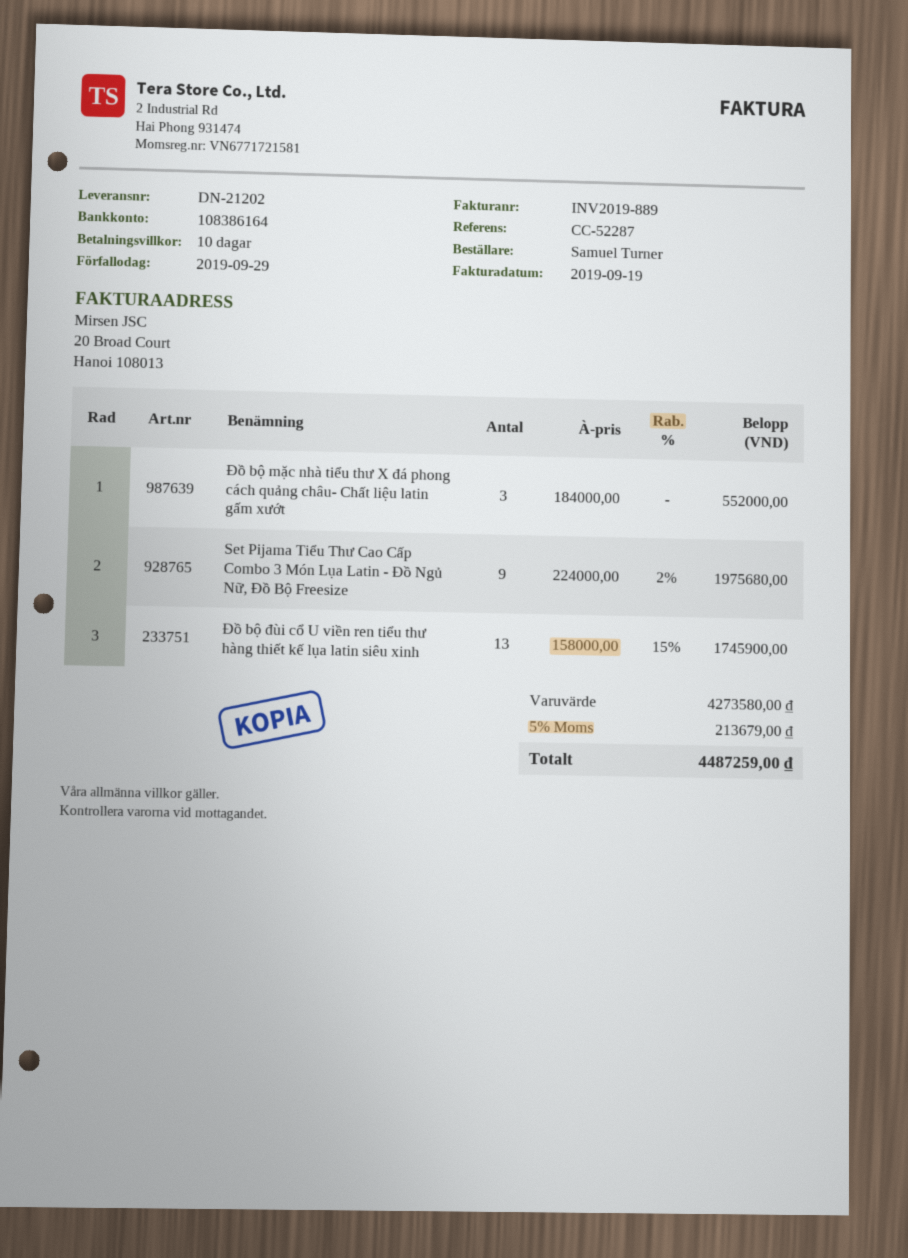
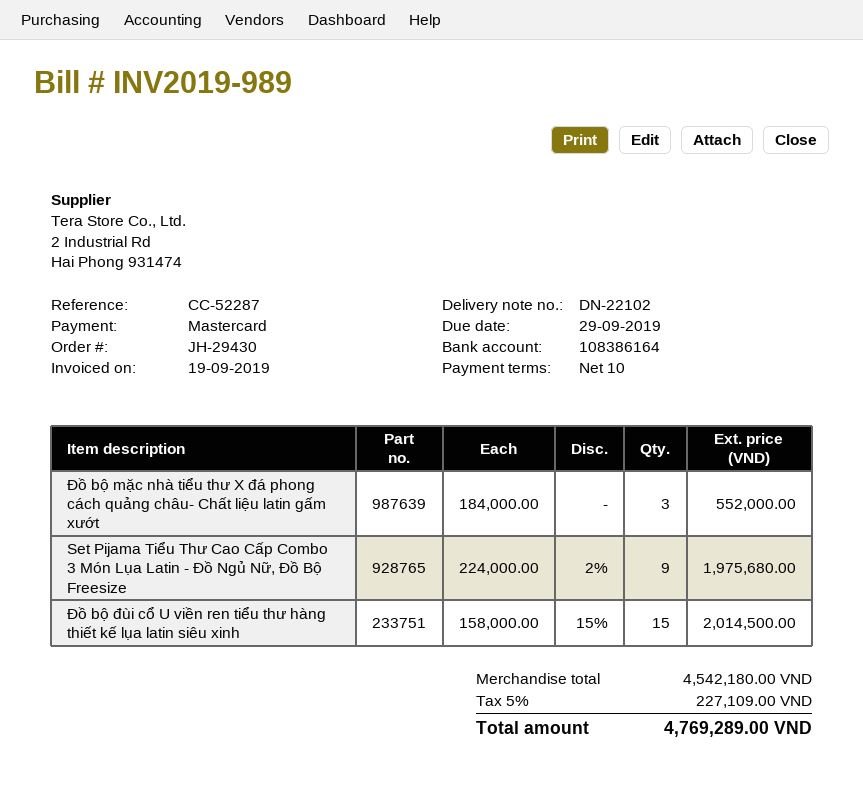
delivery note number: DN-21202 -> DN-22102
invoice number: INV2019-889 -> INV2019-989
Đồ bộ đùi cổ U viền ren tiểu thư hàng thiết kế lụa latin siêu xinh: 13 x 158000.00 - 15% = 1745900.00 -> 15 x 158000.00 - 15% = 2014500.00
subtotal: 4273580.00 -> 4542180.00
tax: 5% = 213679.00 -> 5% = 227109.00
total: 4487259.00 -> 4769289.00

